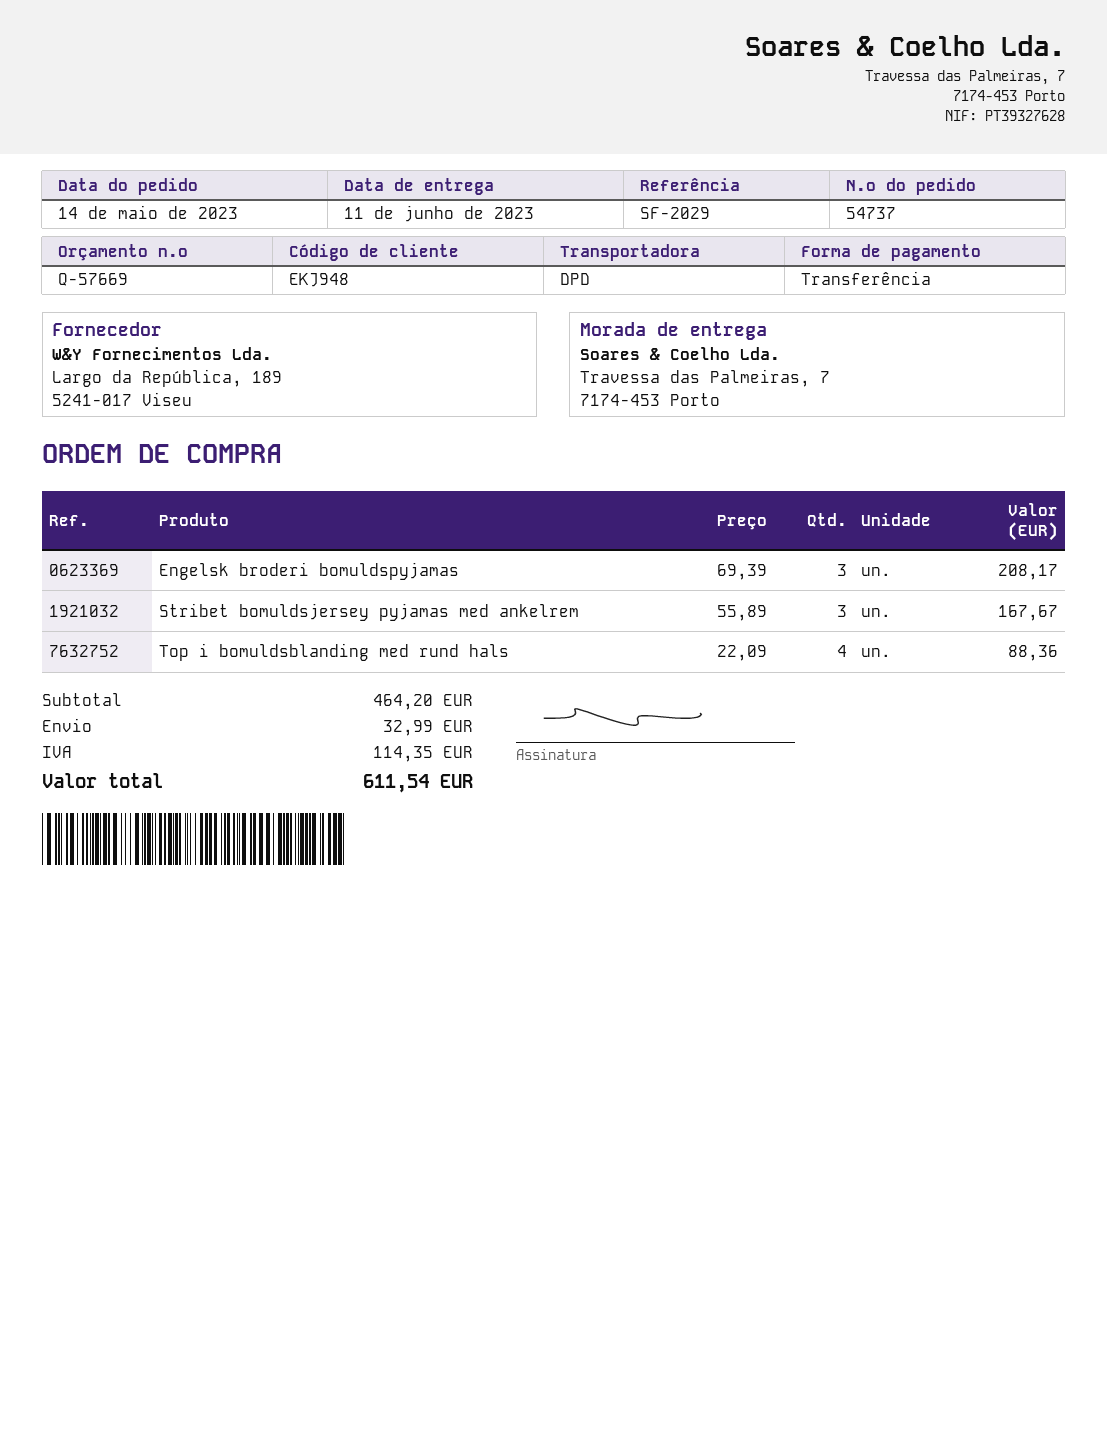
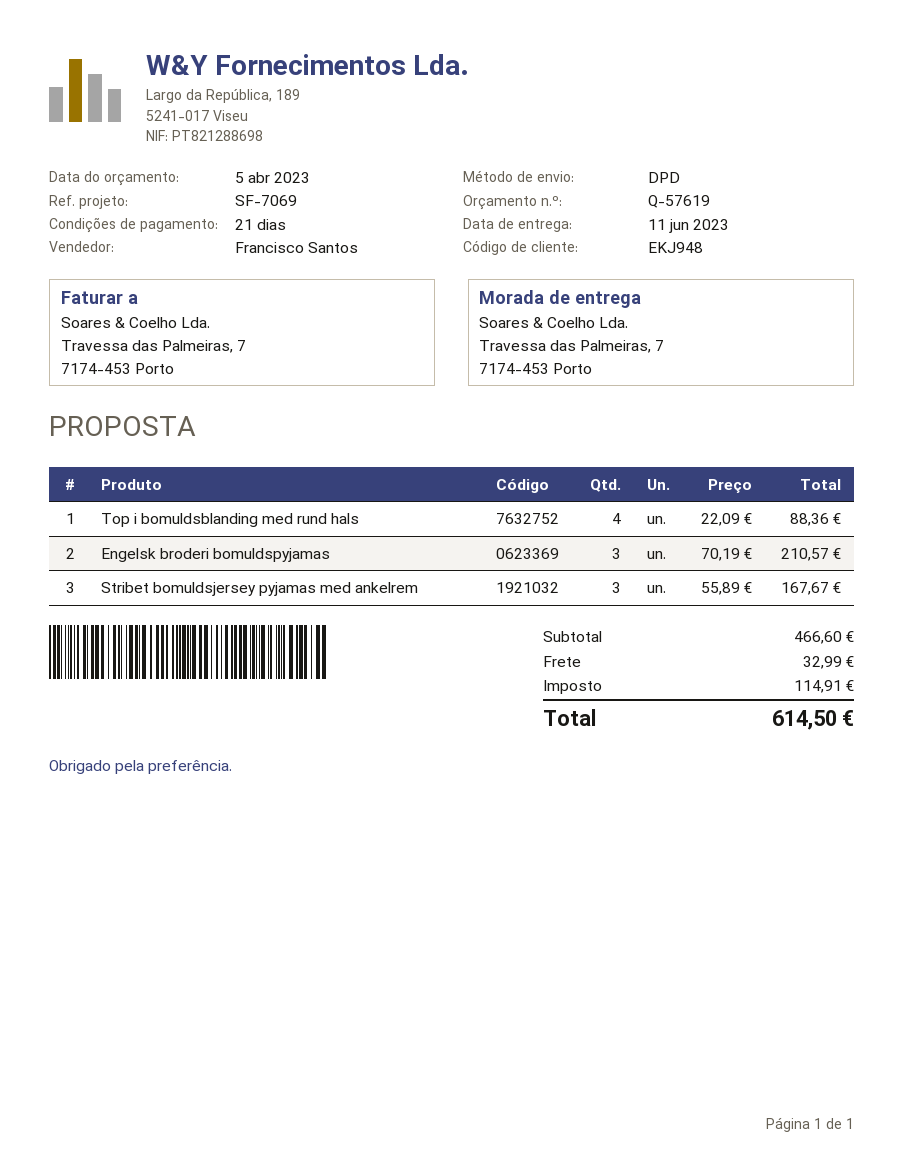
quote number: Q-57669 -> Q-57619
reference: SF-2029 -> SF-7069
Engelsk broderi bomuldspyjamas: 3 x 69.39 = 208.17 -> 3 x 70.19 = 210.57
subtotal: 464.20 -> 466.60
tax: 114.35 -> 114.91
total: 611.54 -> 614.50

